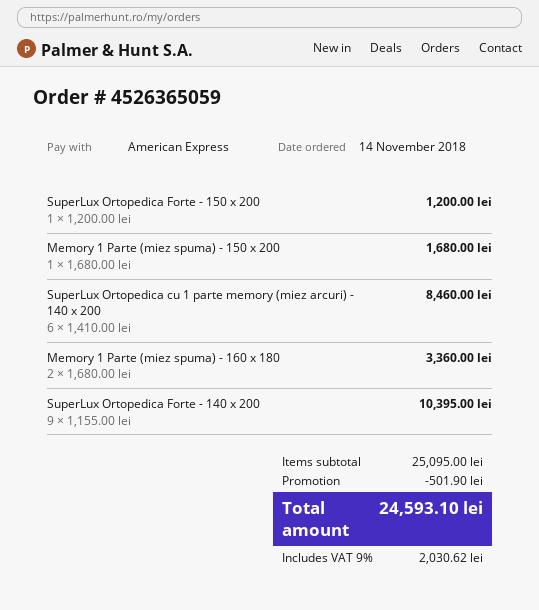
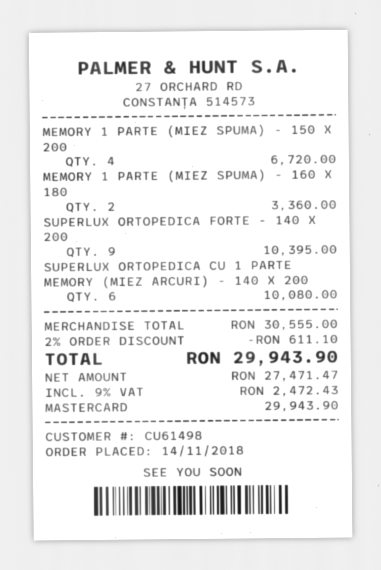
payment method: American Express -> Mastercard
SuperLux Ortopedica Forte - 150 x 200: 1 for 1200.00 -> none
Memory 1 Parte (miez spuma) - 150 x 200: 1 for 1680.00 -> 4 for 6720.00
SuperLux Ortopedica cu 1 parte memory (miez arcuri) - 140 x 200: 6 for 8460.00 -> 6 for 10080.00
subtotal: 25095.00 -> 30555.00
discount: 501.90 -> 611.10
tax: 9% = 2030.62 -> 9% = 2472.43
total: 24593.10 -> 29943.90

